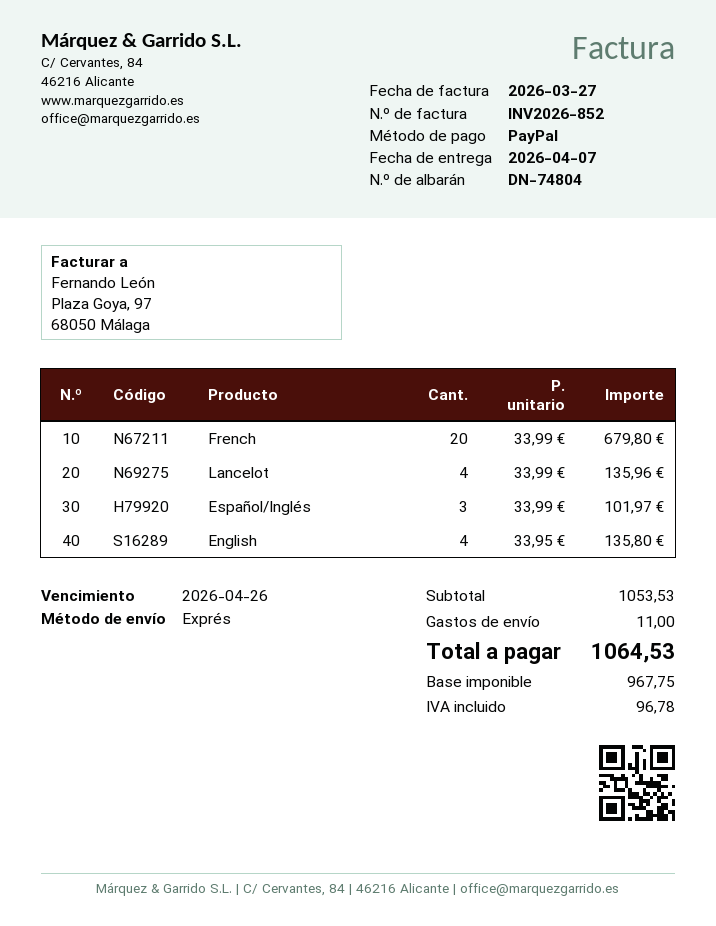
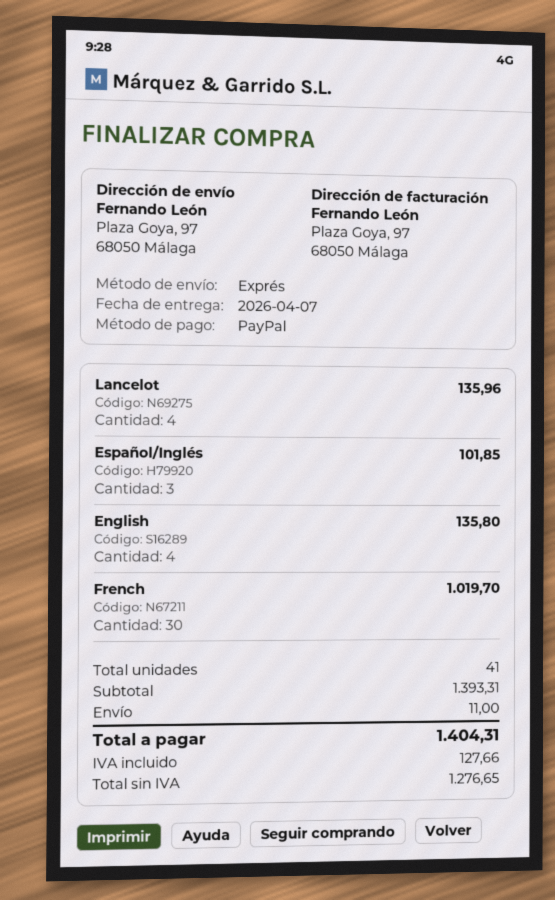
French: 20 for 679.80 -> 30 for 1019.70
Español/Inglés: 3 for 101.97 -> 3 for 101.85
subtotal: 1053.53 -> 1393.31
net: 967.75 -> 1276.65
tax: 96.78 -> 127.66
total: 1064.53 -> 1404.31

